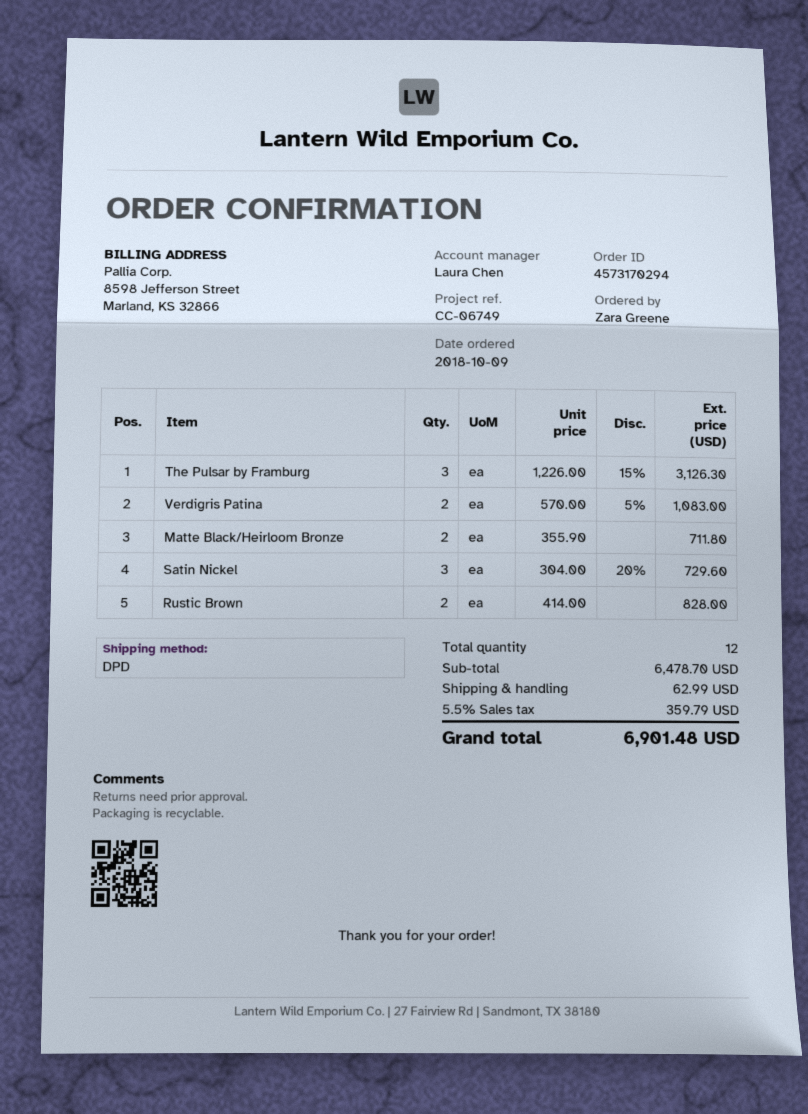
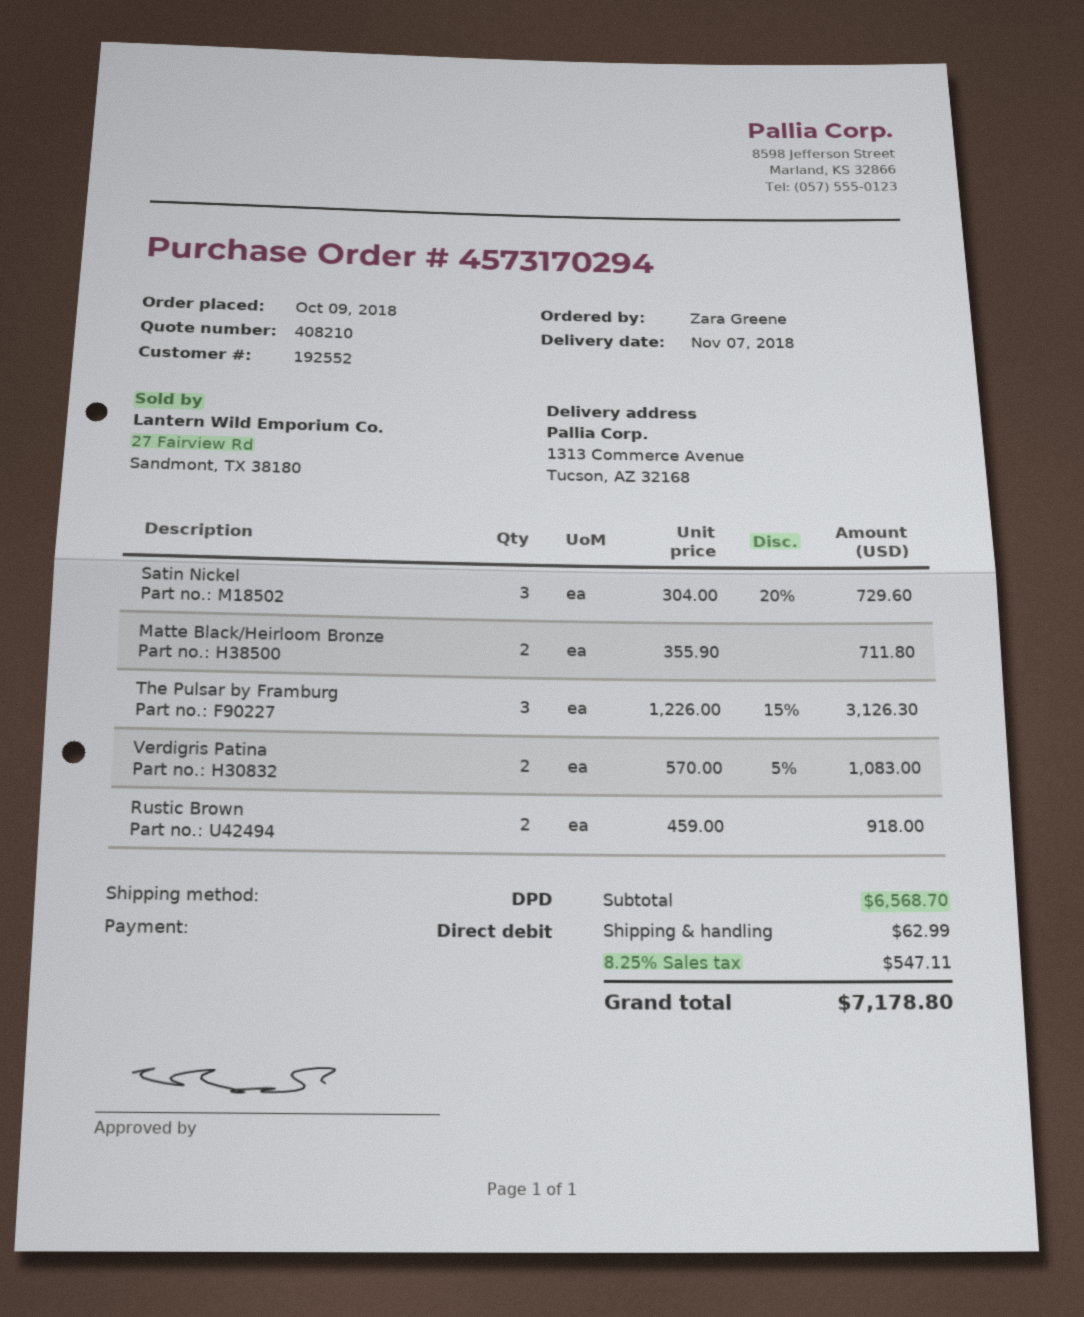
Rustic Brown: 2 x 414.00 = 828.00 -> 2 x 459.00 = 918.00
subtotal: 6478.70 -> 6568.70
tax: 5.5% = 359.79 -> 8.25% = 547.11
total: 6901.48 -> 7178.80

